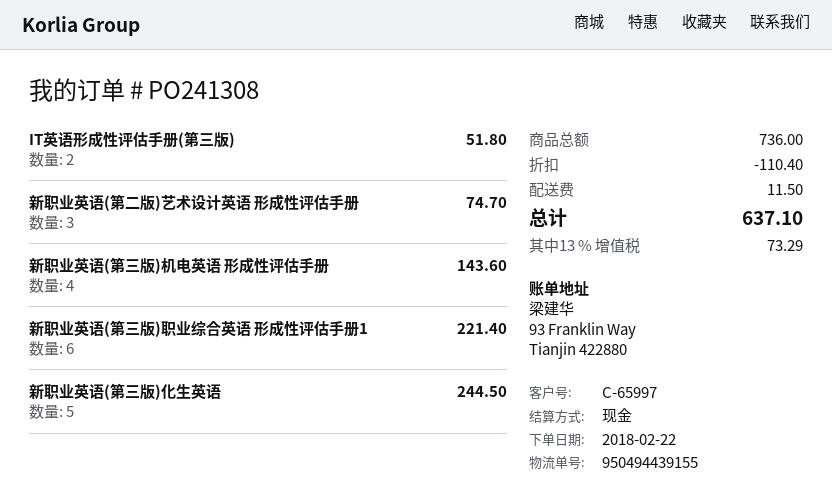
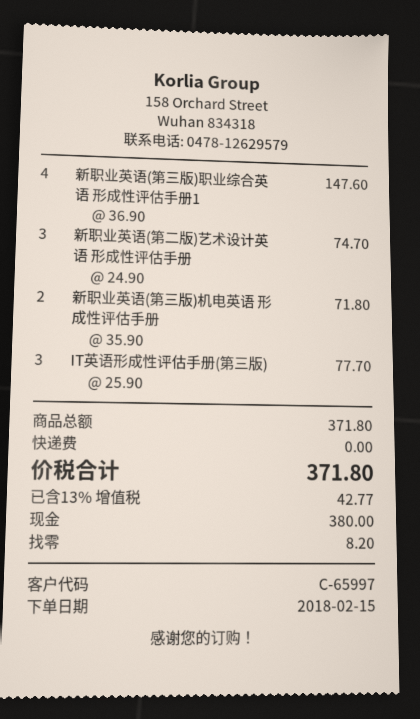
order date: 2018-02-22 -> 2018-02-15
IT英语形成性评估手册(第三版): 2 for 51.80 -> 3 for 77.70
新职业英语(第三版)机电英语 形成性评估手册: 4 for 143.60 -> 2 for 71.80
新职业英语(第三版)职业综合英语 形成性评估手册1: 6 for 221.40 -> 4 for 147.60
新职业英语(第三版)化生英语: 5 for 244.50 -> none
subtotal: 736.00 -> 371.80
discount: 110.40 -> none
shipping: 11.50 -> 0.00
tax: 13% = 73.29 -> 13% = 42.77
total: 637.10 -> 371.80

